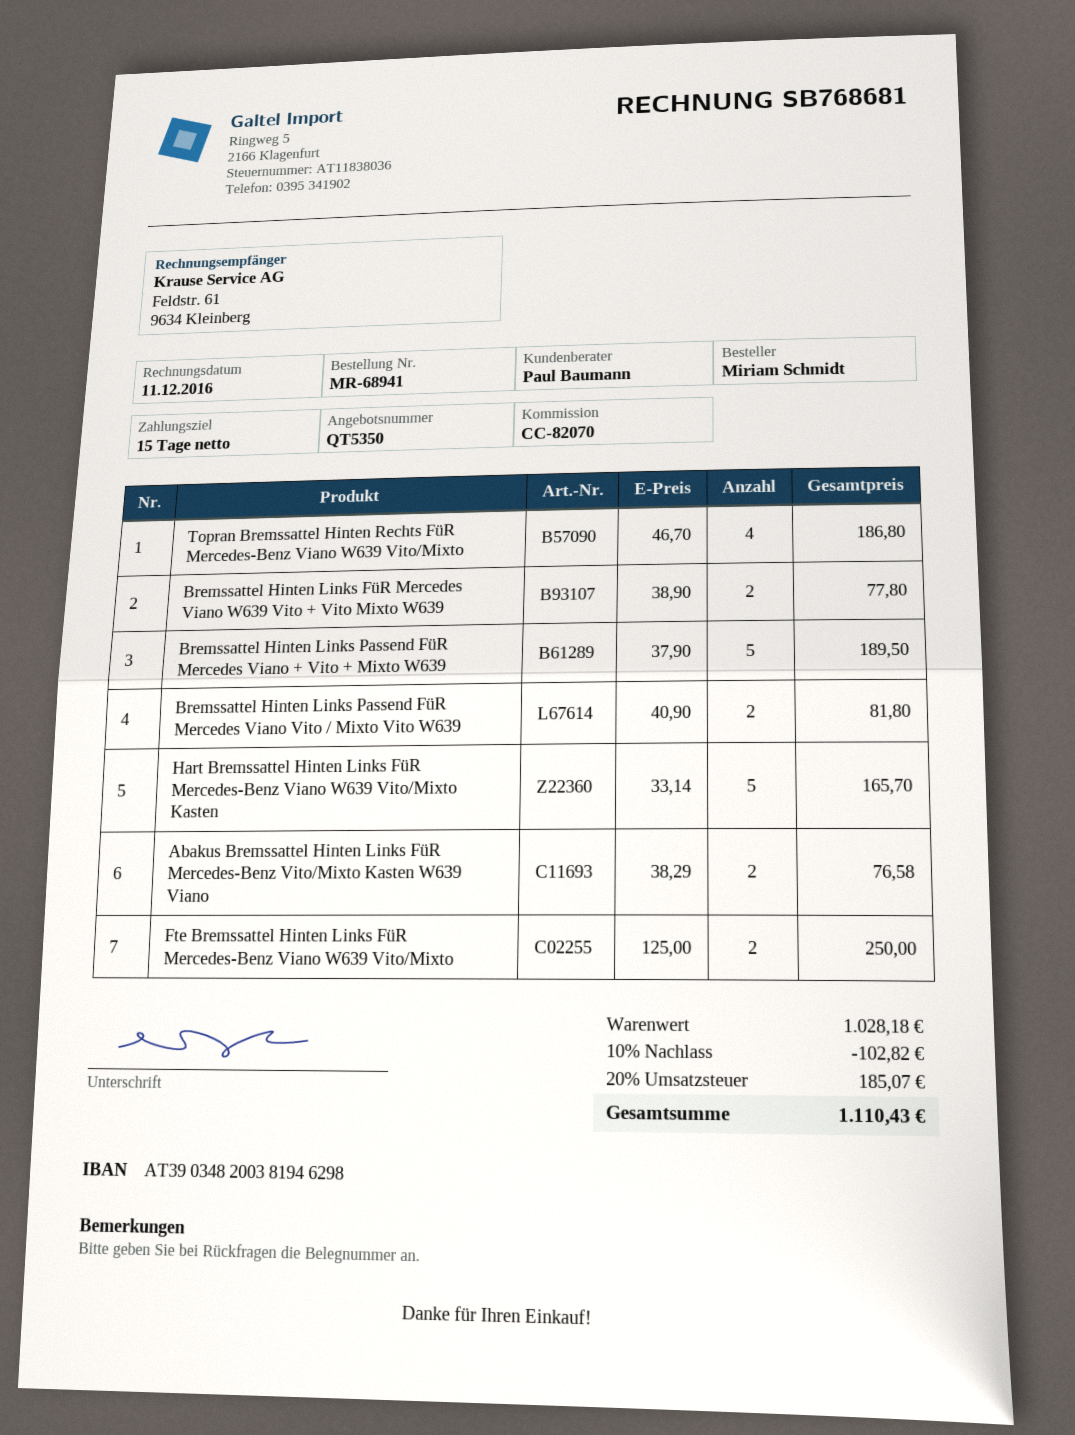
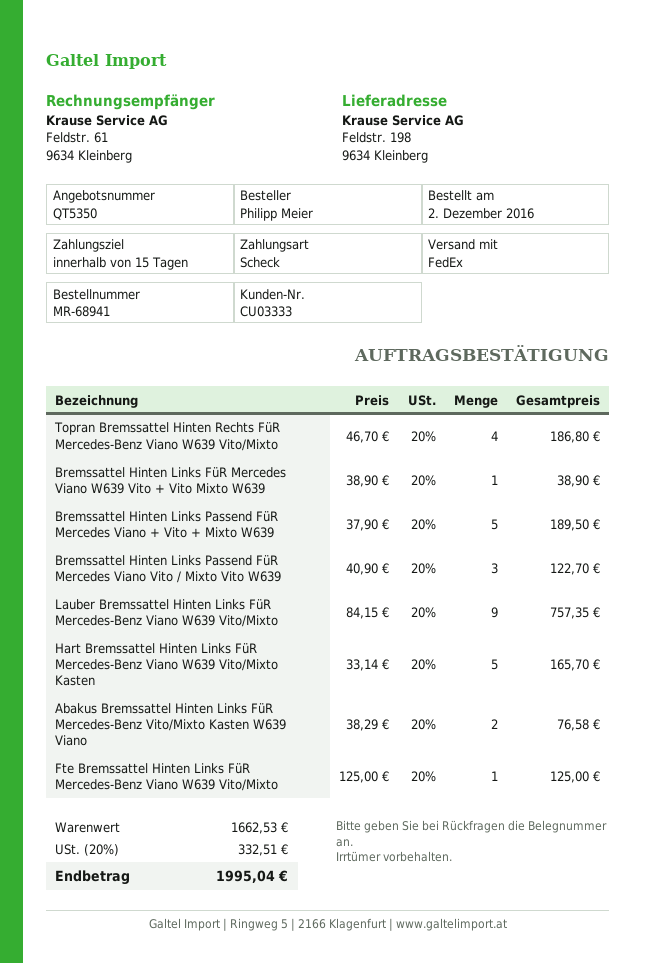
ordered by: Miriam Schmidt -> Philipp Meier
Bremssattel Hinten Links FüR Mercedes Viano W639 Vito + Vito Mixto W639: 2 x 38.90 = 77.80 -> 1 x 38.90 = 38.90
Bremssattel Hinten Links Passend FüR Mercedes Viano Vito / Mixto Vito W639: 2 x 40.90 = 81.80 -> 3 x 40.90 = 122.70
Fte Bremssattel Hinten Links FüR Mercedes-Benz Viano W639 Vito/Mixto: 2 x 125.00 = 250.00 -> 1 x 125.00 = 125.00
Lauber Bremssattel Hinten Links FüR Mercedes-Benz Viano W639 Vito/Mixto: none -> 9 x 84.15 = 757.35
subtotal: 1028.18 -> 1662.53
discount: 10% = 102.82 -> none
tax: 20% = 185.07 -> 20% = 332.51
total: 1110.43 -> 1995.04

